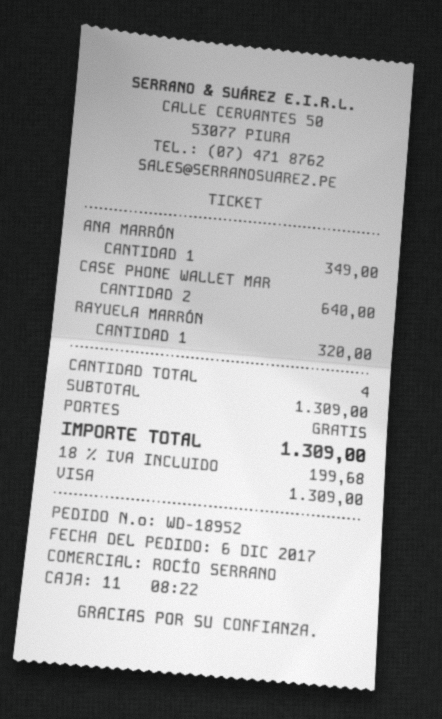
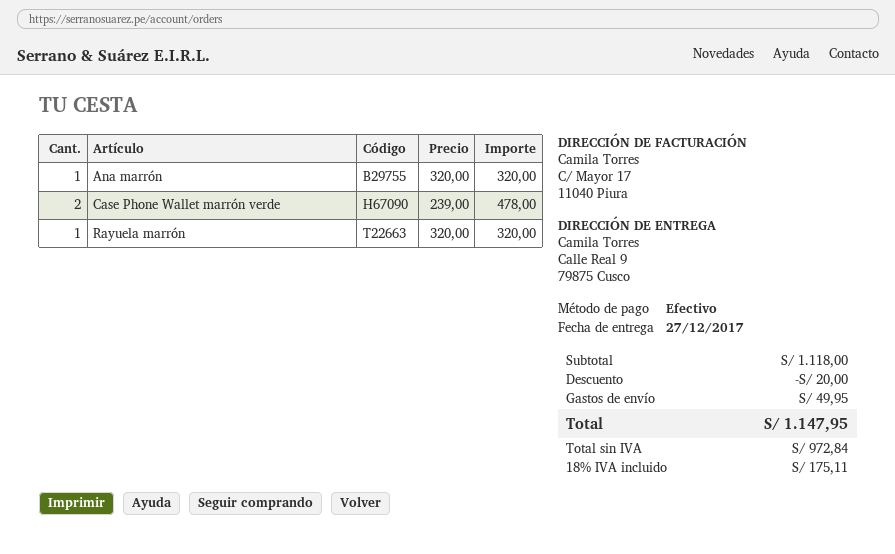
payment method: Visa -> cash
ANA MARRÓN: 1 for 349.00 -> 1 for 320.00
CASE PHONE WALLET MAR: 2 for 640.00 -> 2 for 478.00
subtotal: 1309.00 -> 1118.00
discount: none -> 20.00
shipping: 0.00 -> 49.95
tax: 18% = 199.68 -> 18% = 175.11
total: 1309.00 -> 1147.95

